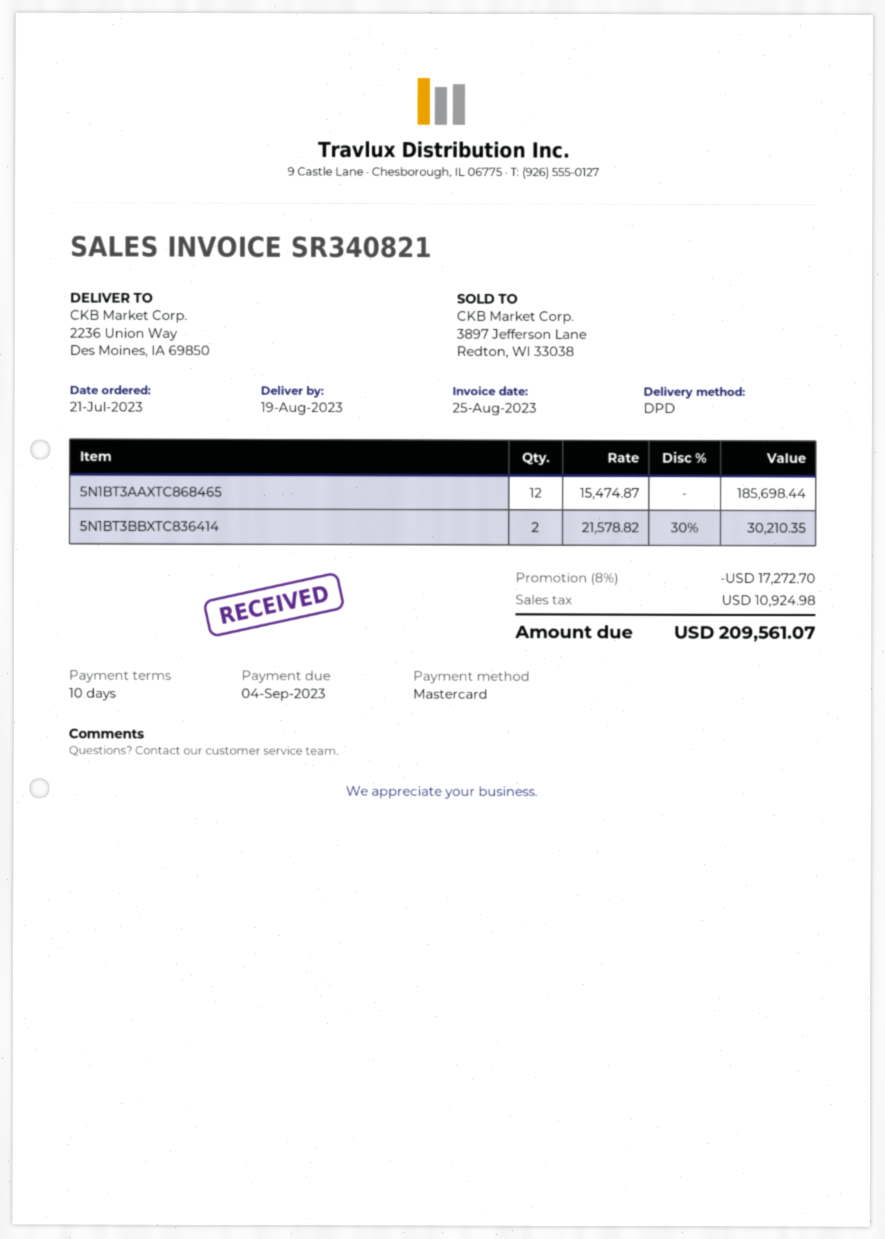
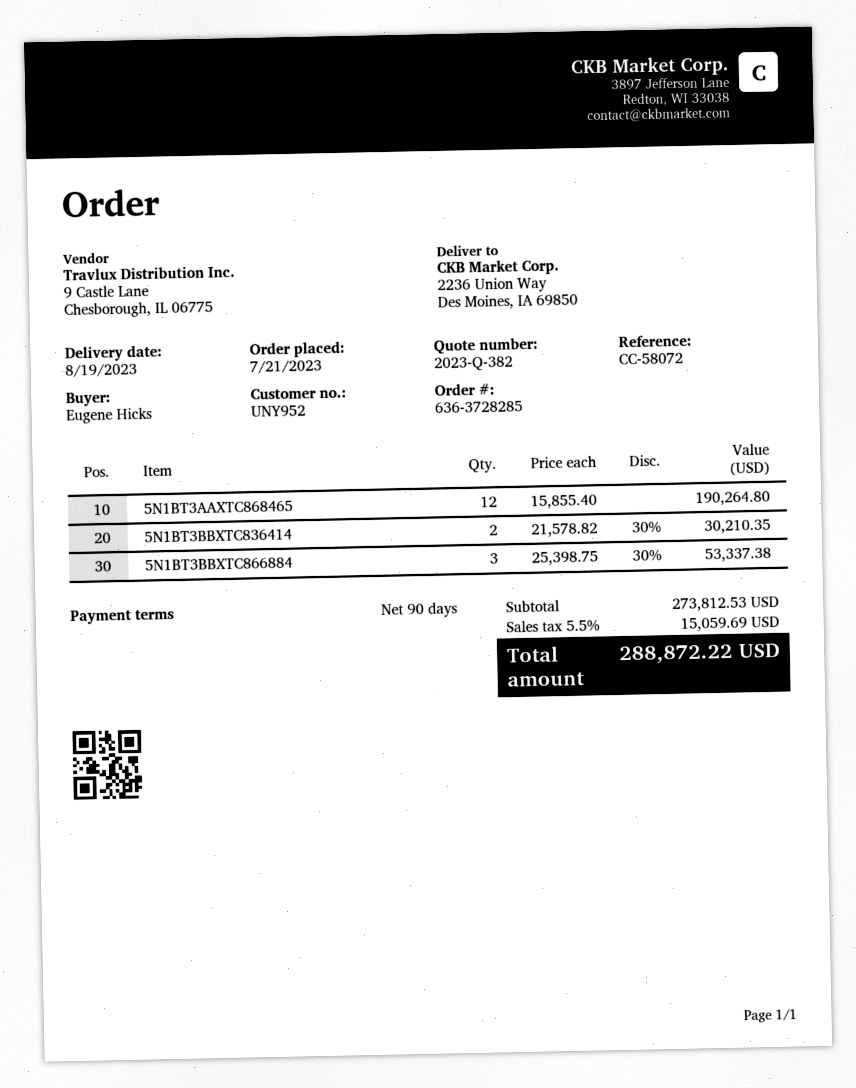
payment terms: 10 days -> 90 days
5N1BT3AAXTC868465: 12 x 15474.87 = 185698.44 -> 12 x 15855.40 = 190264.80
5N1BT3BBXTC866884: none -> 3 x 25398.75 - 30% = 53337.38
discount: 8% = 17272.70 -> none
tax: 10924.98 -> 15059.69
total: 209561.07 -> 288872.22

